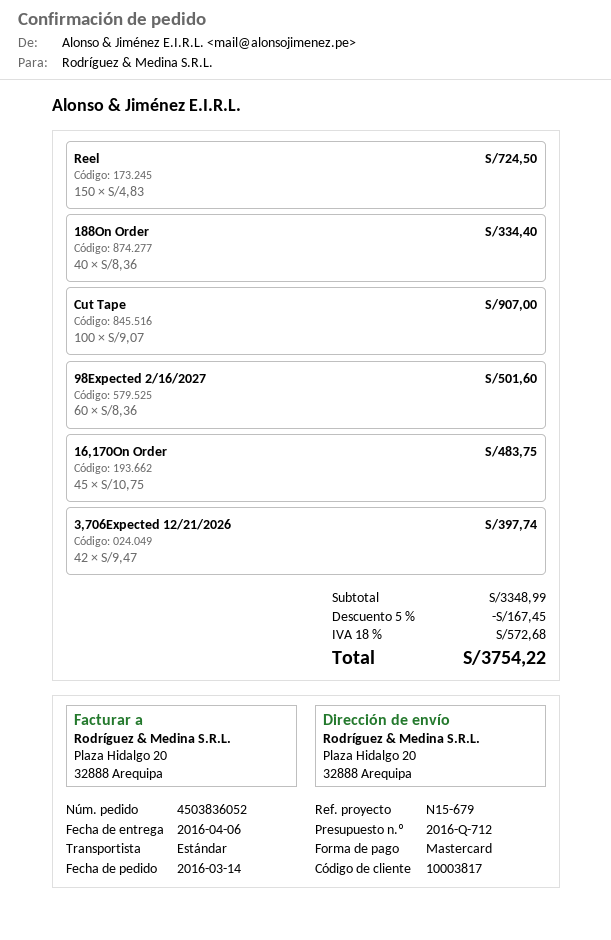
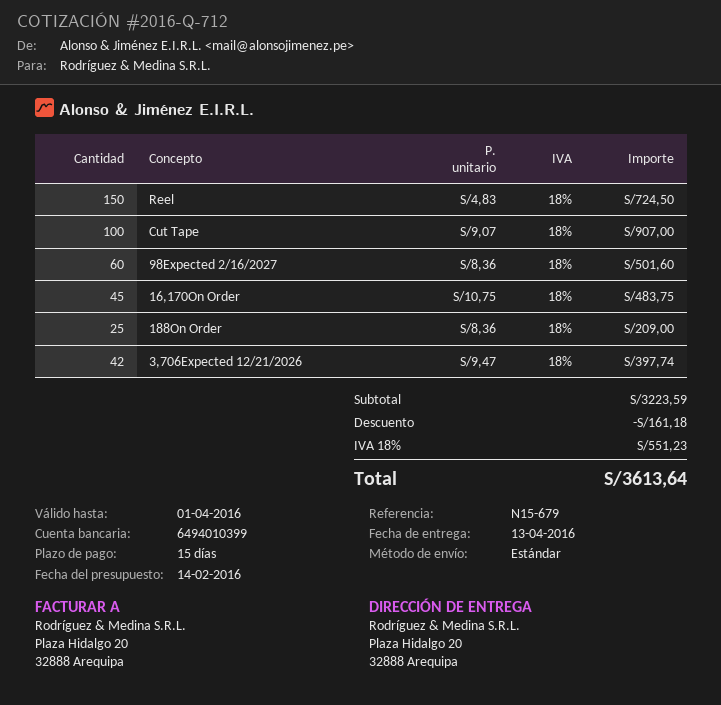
delivery date: 2016-04-06 -> 2016-04-13
188On Order: 40 x 8.36 = 334.40 -> 25 x 8.36 = 209.00
subtotal: 3348.99 -> 3223.59
discount: 167.45 -> 161.18
tax: 18% = 572.68 -> 18% = 551.23
total: 3754.22 -> 3613.64

